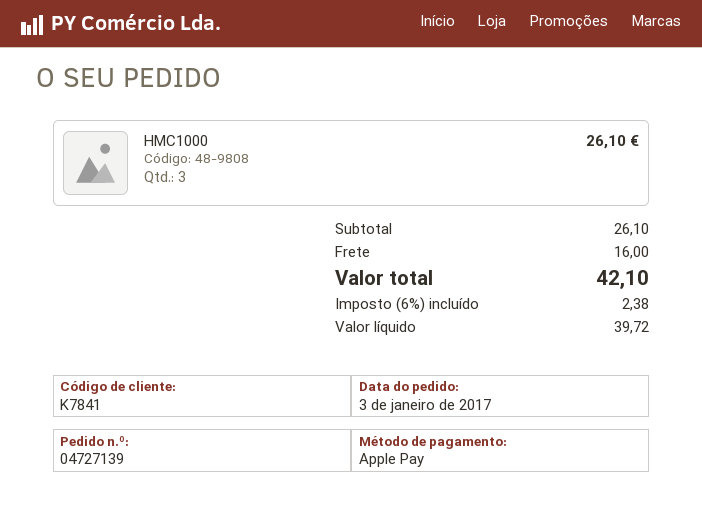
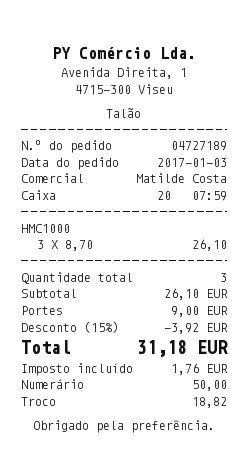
order number: 04727139 -> 04727189
payment method: Apple Pay -> cash
discount: none -> 15% = 3.92
shipping: 16.00 -> 9.00
tax: 2.38 -> 1.76
total: 42.10 -> 31.18

